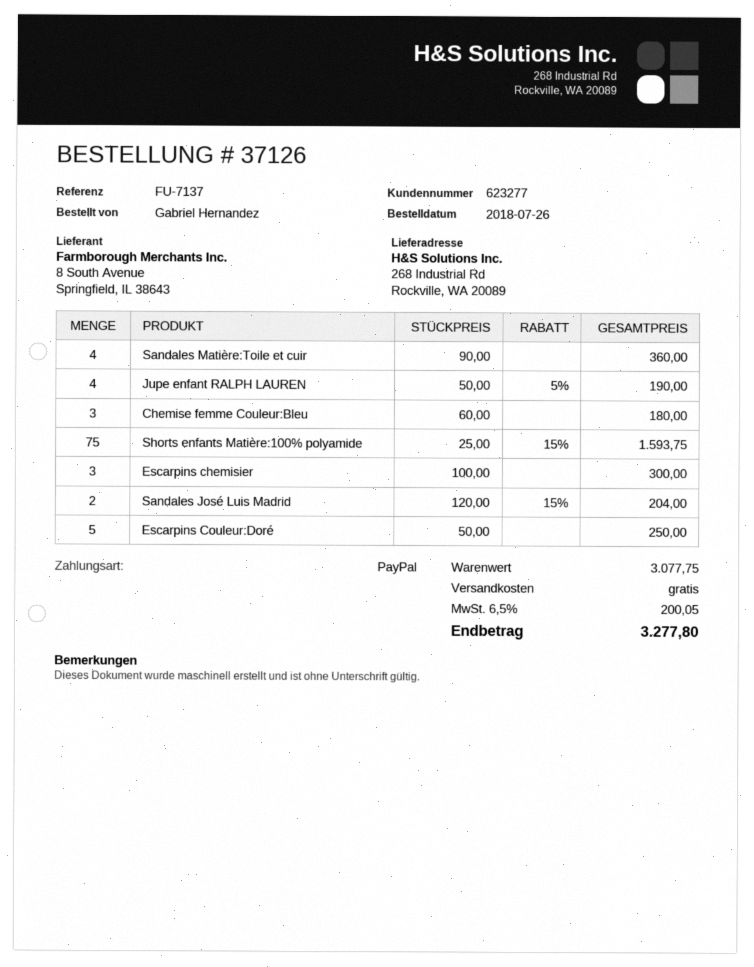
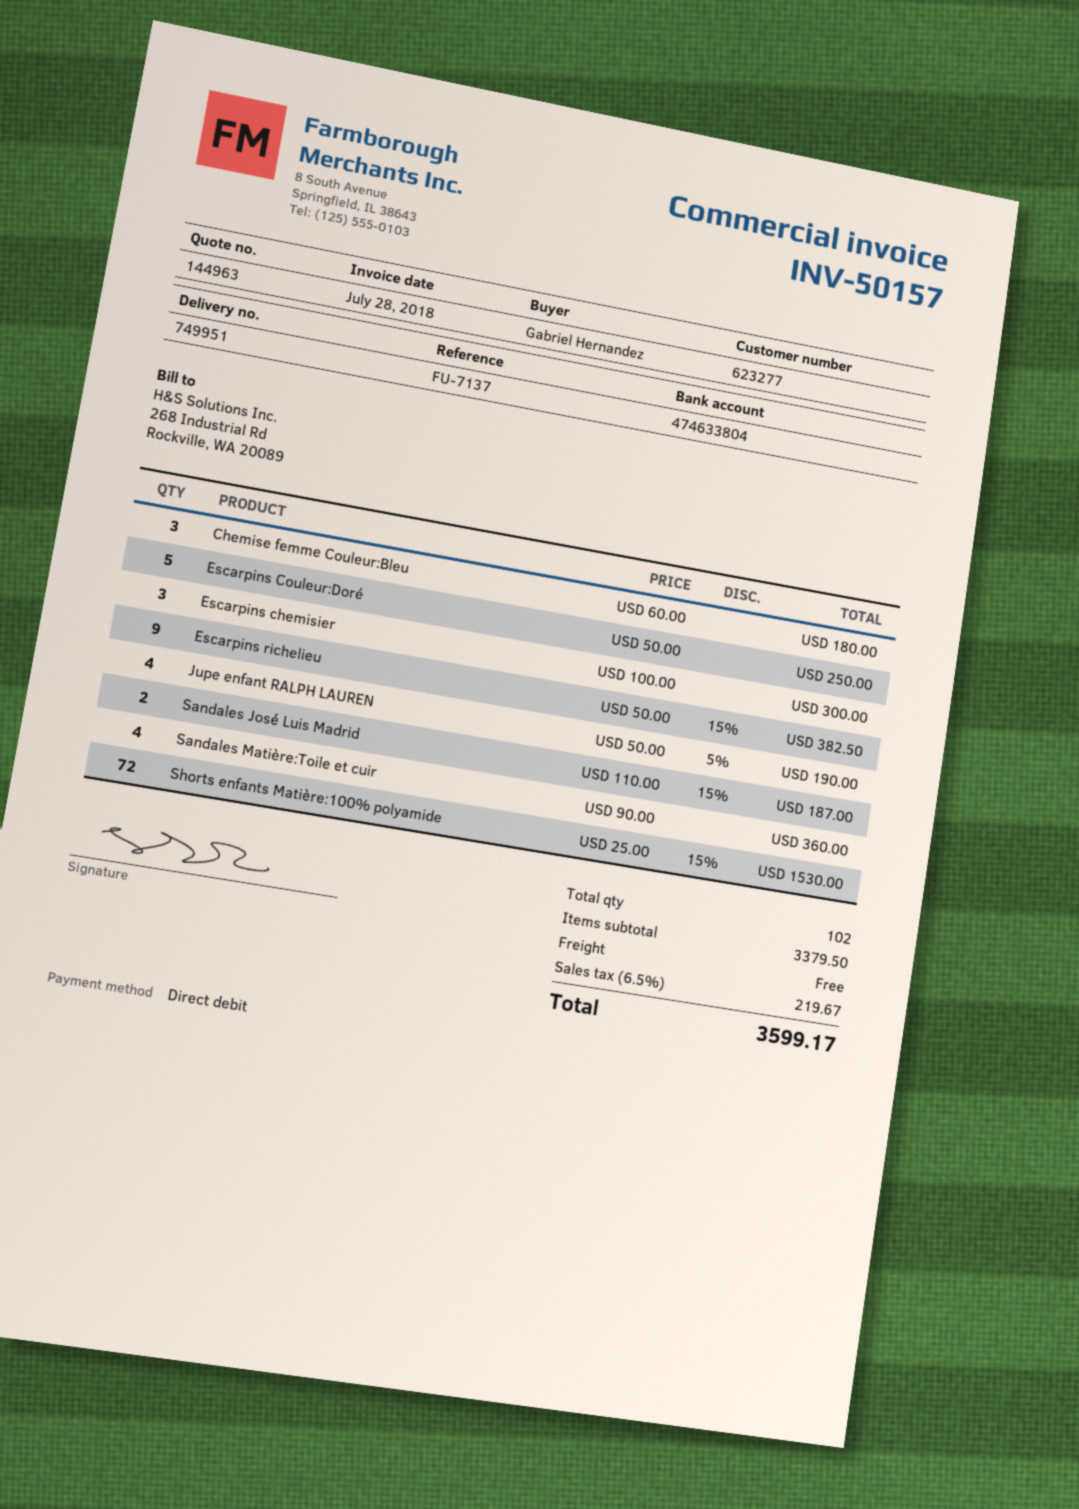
payment method: PayPal -> direct debit
Shorts enfants Matière:100% polyamide: 75 x 25.00 - 15% = 1593.75 -> 72 x 25.00 - 15% = 1530.00
Sandales José Luis Madrid: 2 x 120.00 - 15% = 204.00 -> 2 x 110.00 - 15% = 187.00
Escarpins richelieu: none -> 9 x 50.00 - 15% = 382.50
subtotal: 3077.75 -> 3379.50
tax: 6.5% = 200.05 -> 6.5% = 219.67
total: 3277.80 -> 3599.17

